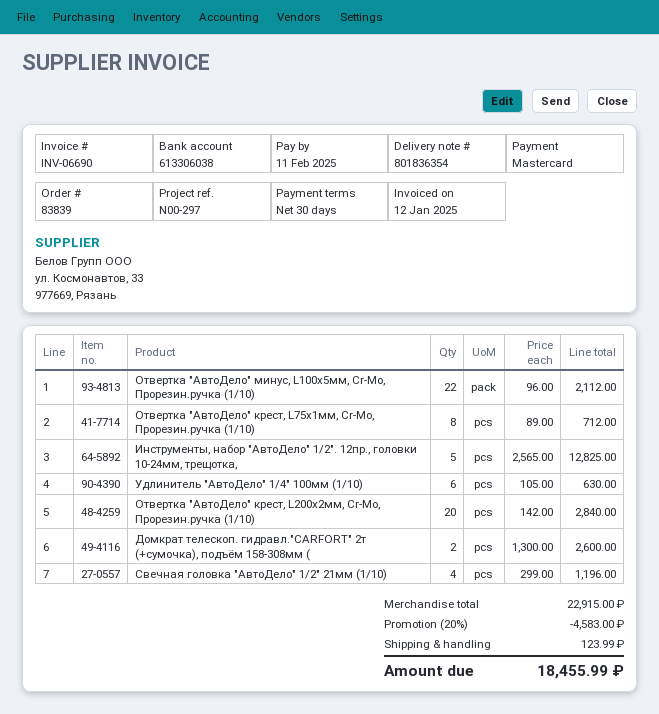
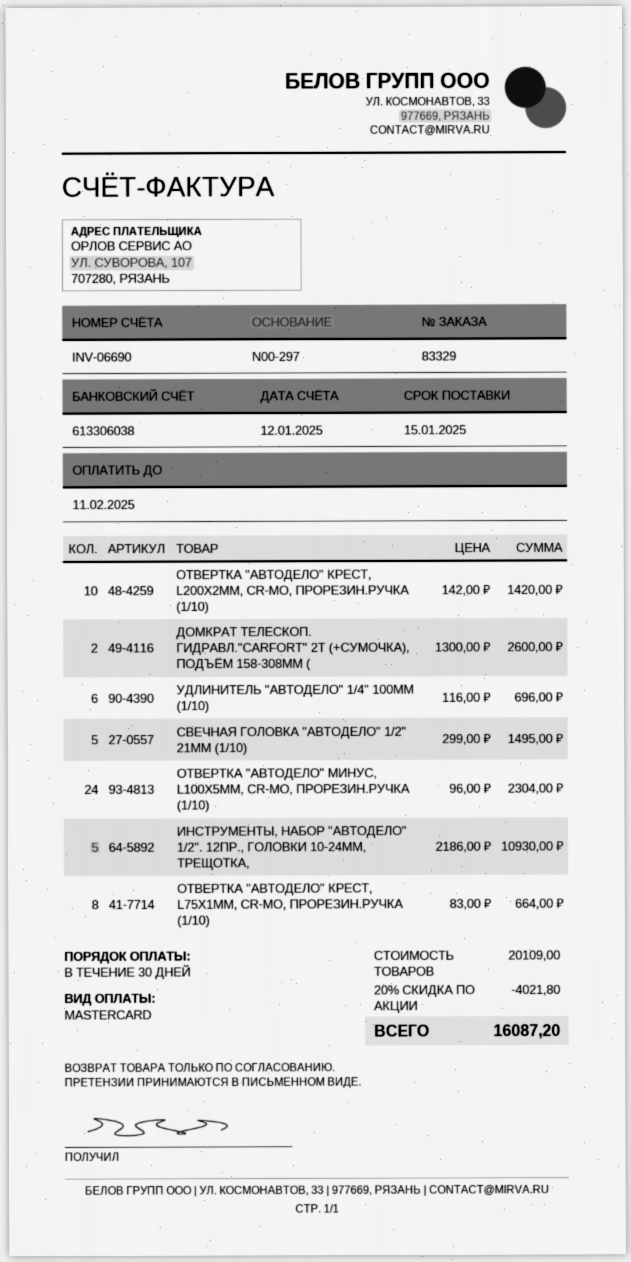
order number: 83839 -> 83329
Отвертка "АвтоДело" минус, L100х5мм, Cr-Mo, Прорезин.ручка (1/10): 22 x 96.00 = 2112.00 -> 24 x 96.00 = 2304.00
Отвертка "АвтоДело" крест, L75х1мм, Cr-Mo, Прорезин.ручка (1/10): 8 x 89.00 = 712.00 -> 8 x 83.00 = 664.00
Инструменты, набор "АвтоДело" 1/2". 12пр., головки 10-24мм, трещотка,: 5 x 2565.00 = 12825.00 -> 5 x 2186.00 = 10930.00
Удлинитель "АвтоДело" 1/4" 100мм (1/10): 6 x 105.00 = 630.00 -> 6 x 116.00 = 696.00
Отвертка "АвтоДело" крест, L200х2мм, Cr-Mo, Прорезин.ручка (1/10): 20 x 142.00 = 2840.00 -> 10 x 142.00 = 1420.00
Свечная головка "АвтоДело" 1/2" 21мм (1/10): 4 x 299.00 = 1196.00 -> 5 x 299.00 = 1495.00
subtotal: 22915.00 -> 20109.00
discount: 20% = 4583.00 -> 20% = 4021.80
shipping: 123.99 -> none
total: 18455.99 -> 16087.20

